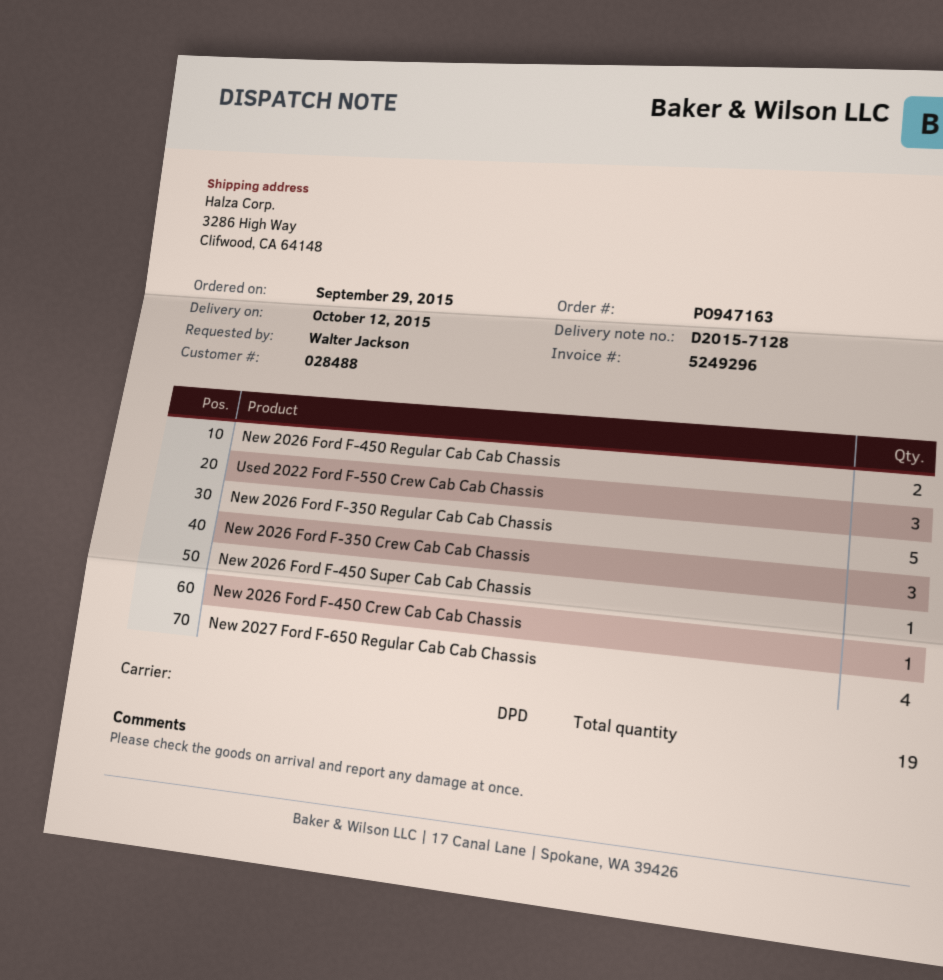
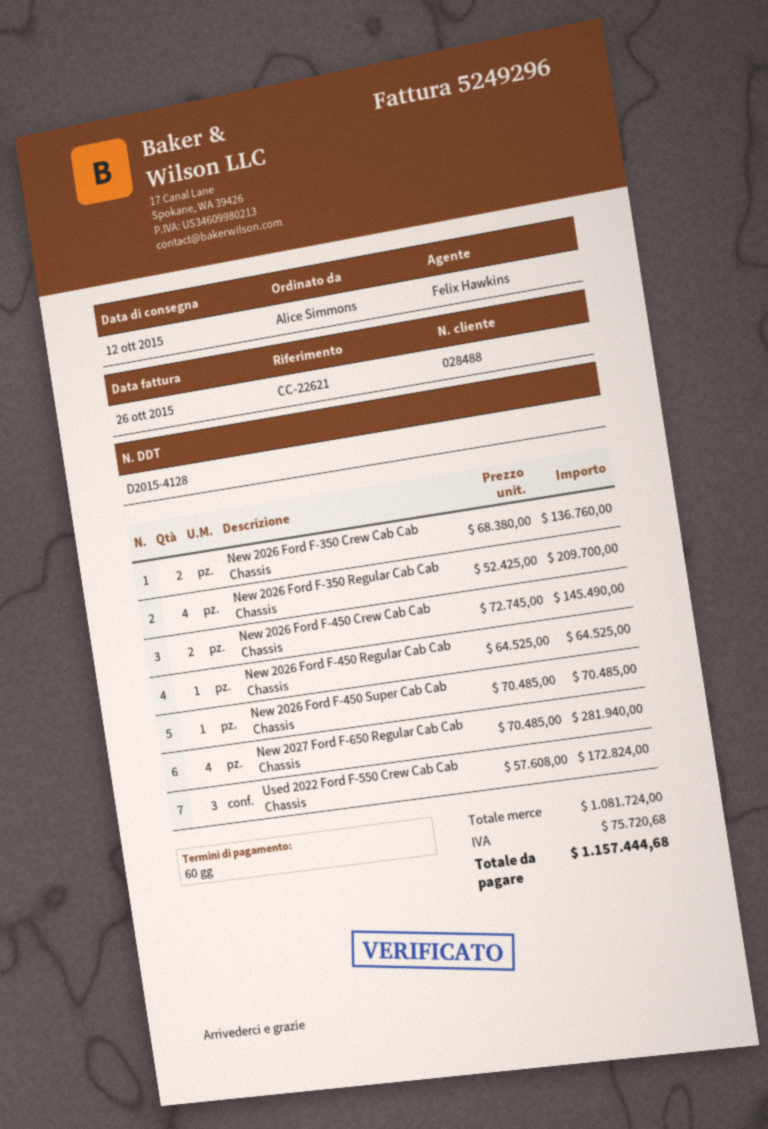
delivery note number: D2015-7128 -> D2015-4128
ordered by: Walter Jackson -> Alice Simmons
New 2026 Ford F-450 Regular Cab Cab Chassis: 2 -> 1
New 2026 Ford F-350 Regular Cab Cab Chassis: 5 -> 4
New 2026 Ford F-350 Crew Cab Cab Chassis: 3 -> 2
New 2026 Ford F-450 Crew Cab Cab Chassis: 1 -> 2

